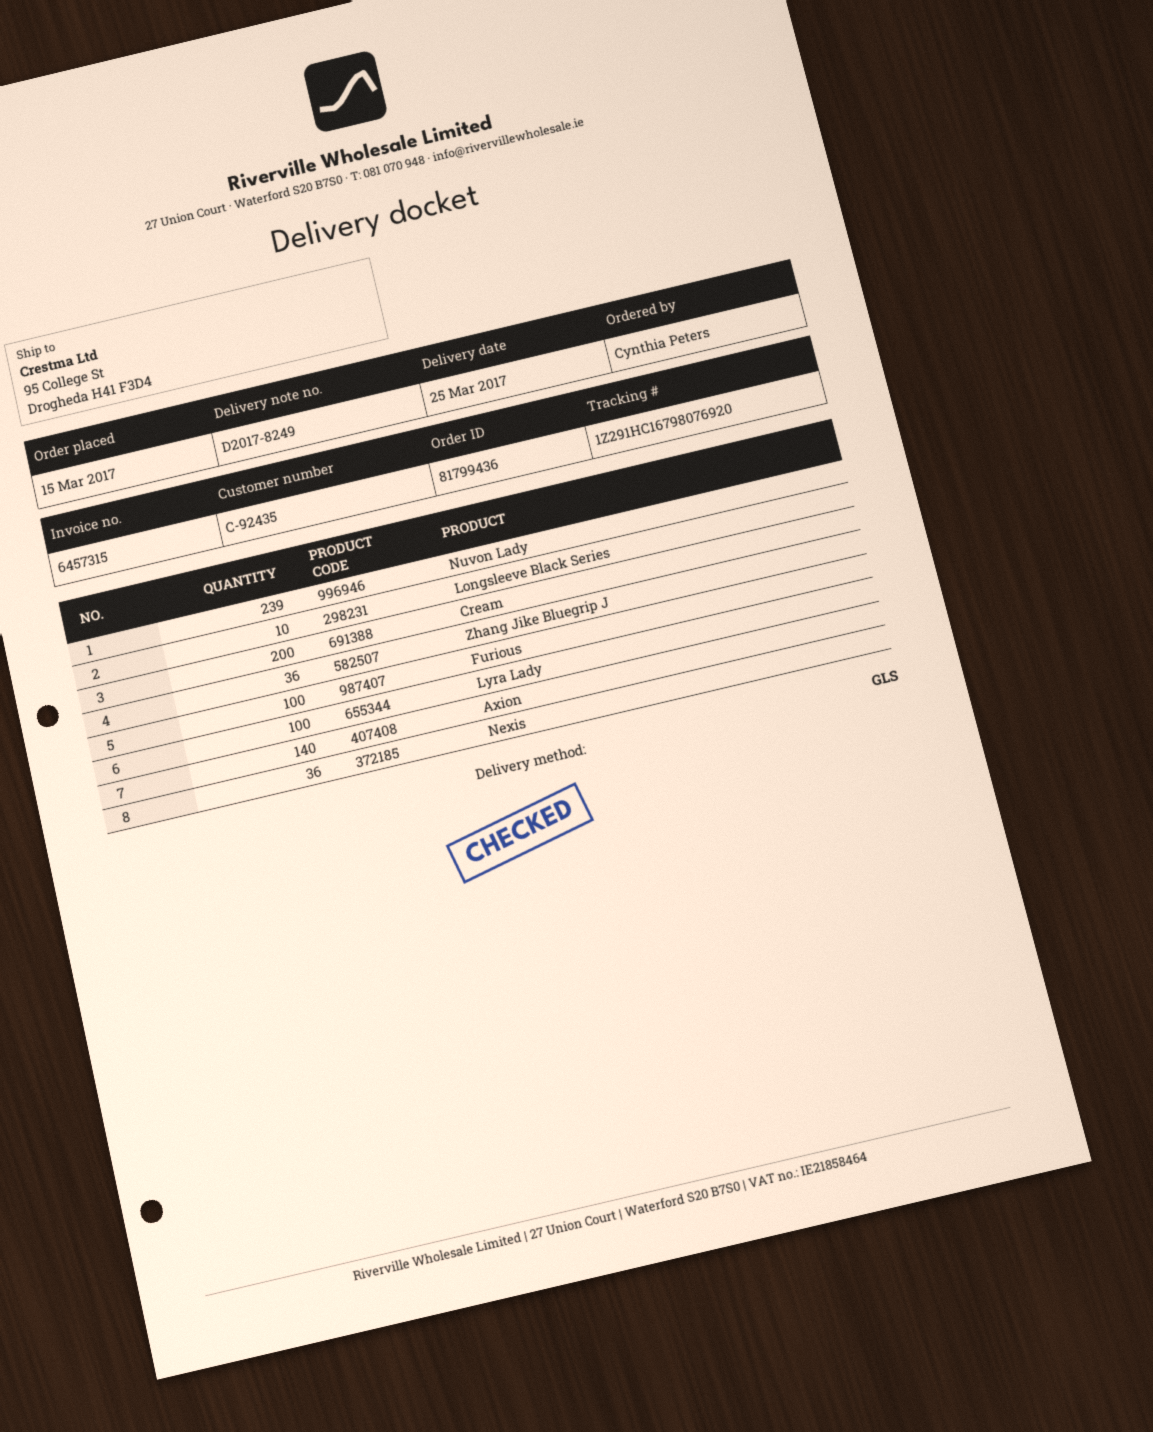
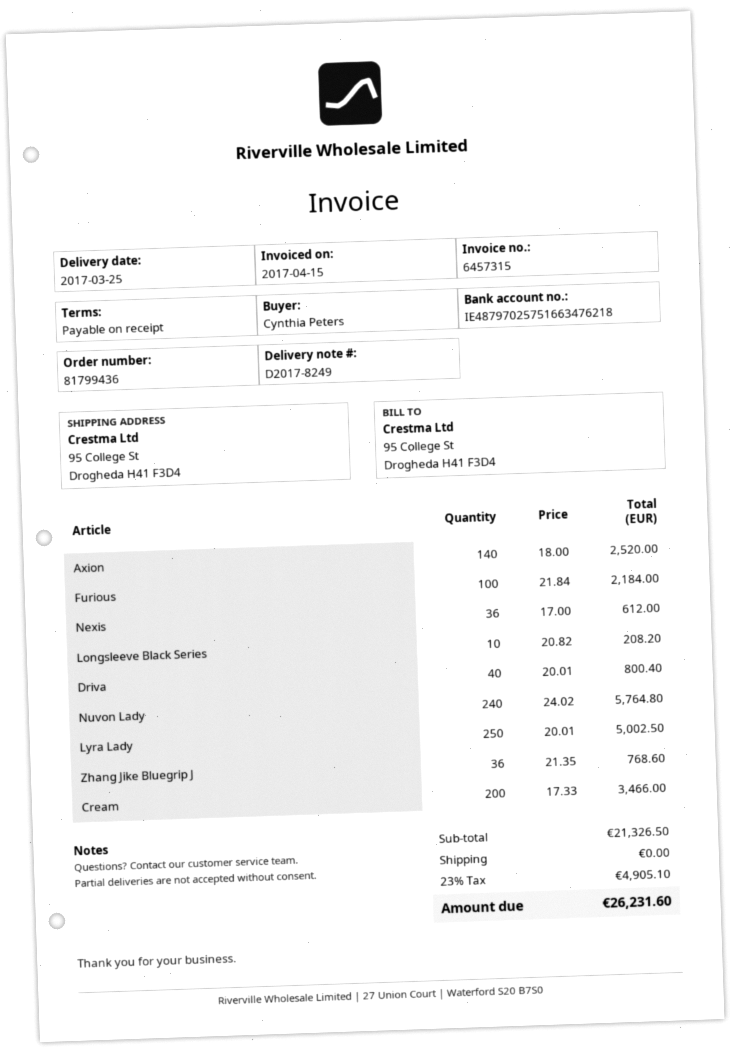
Nuvon Lady: 239 -> 240
Lyra Lady: 100 -> 250
Driva: none -> 40

